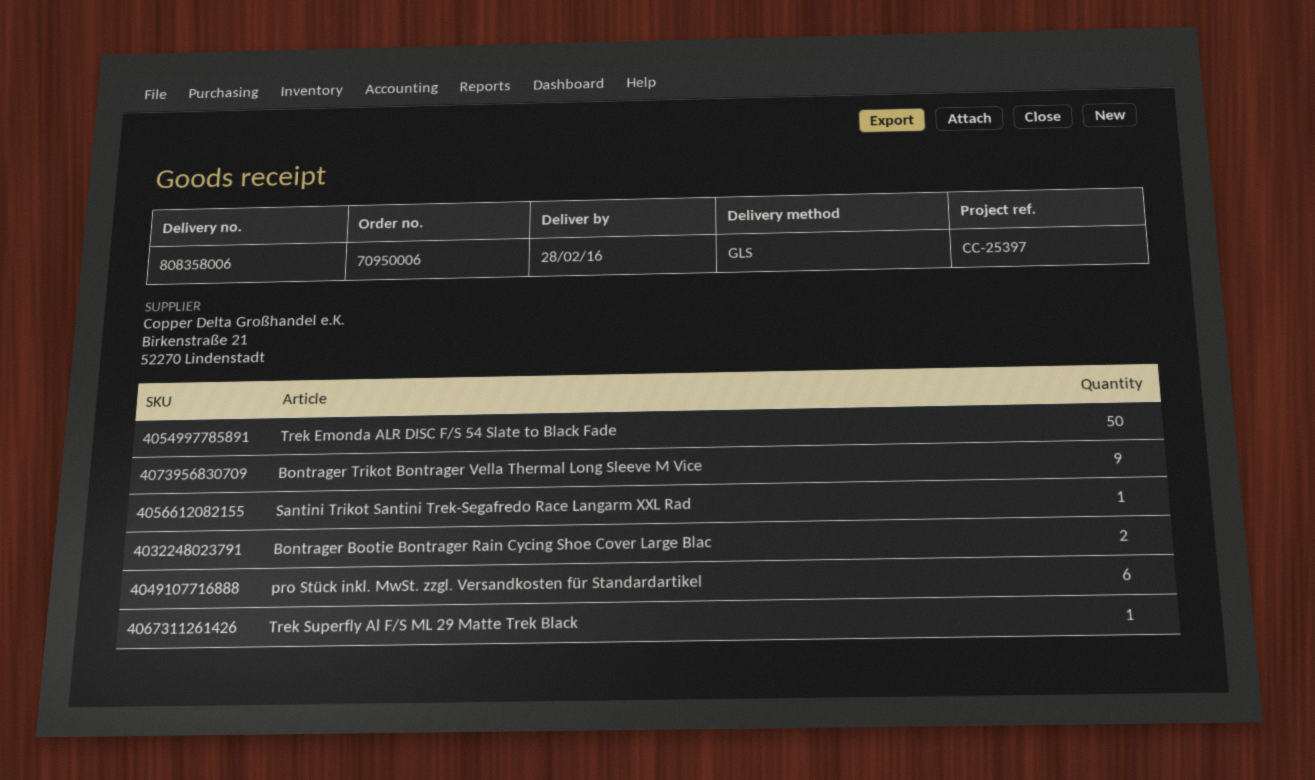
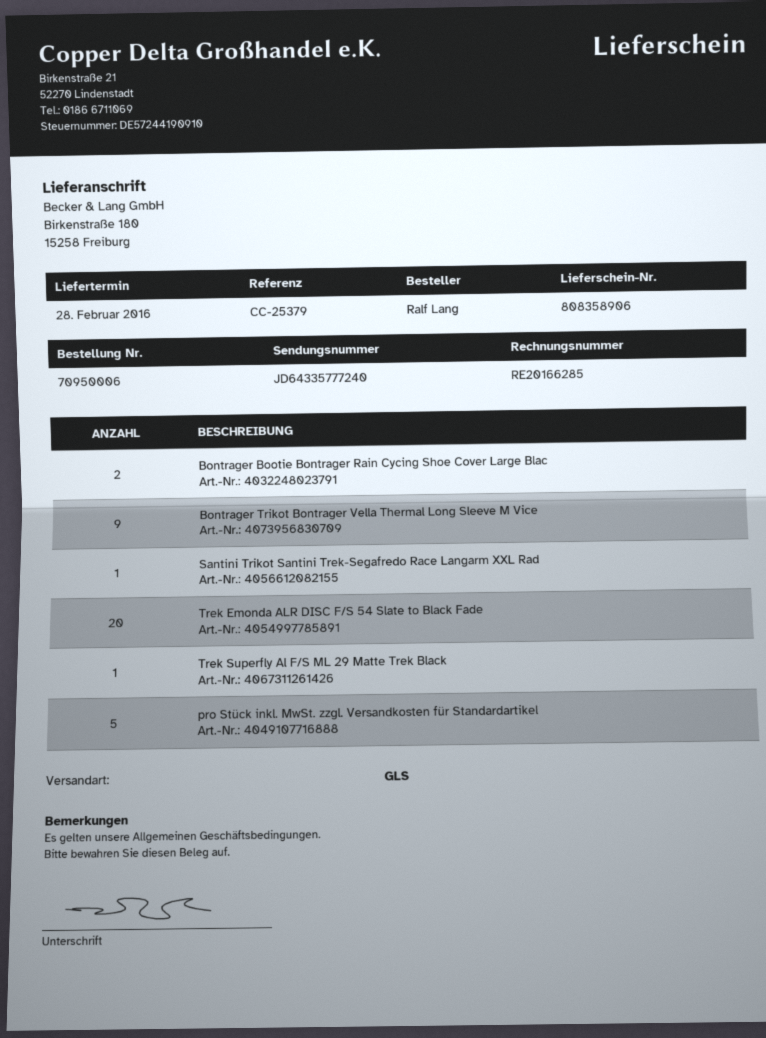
delivery note number: 808358006 -> 808358906
reference: CC-25397 -> CC-25379
Trek Emonda ALR DISC F/S 54 Slate to Black Fade: 50 -> 20
pro Stück inkl. MwSt. zzgl. Versandkosten für Standardartikel: 6 -> 5

